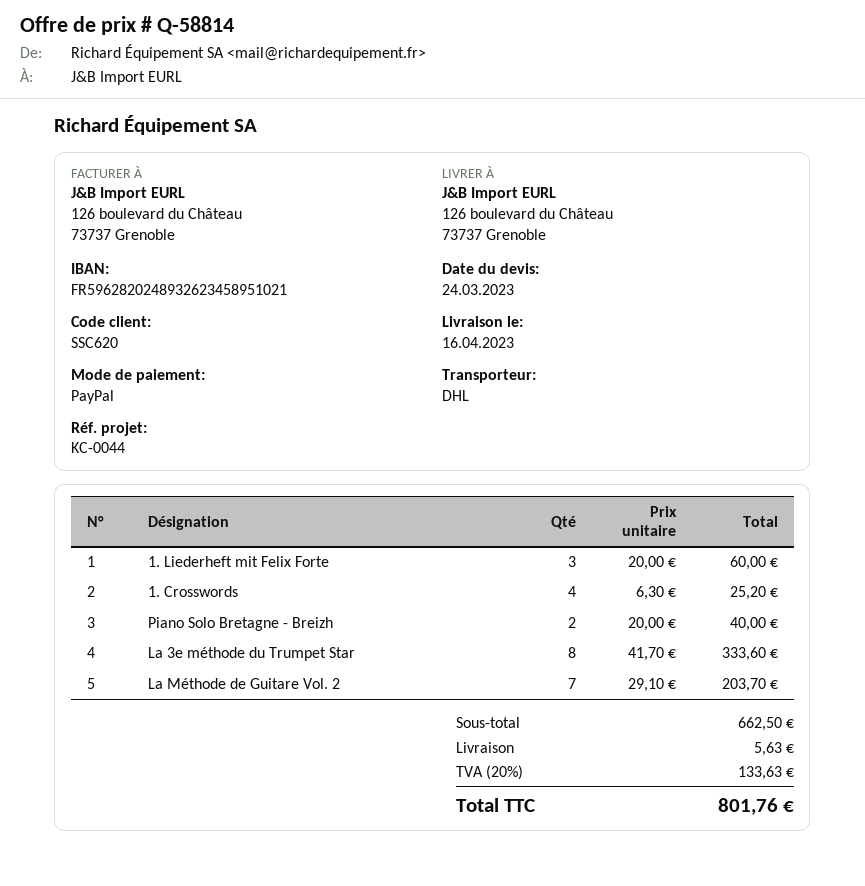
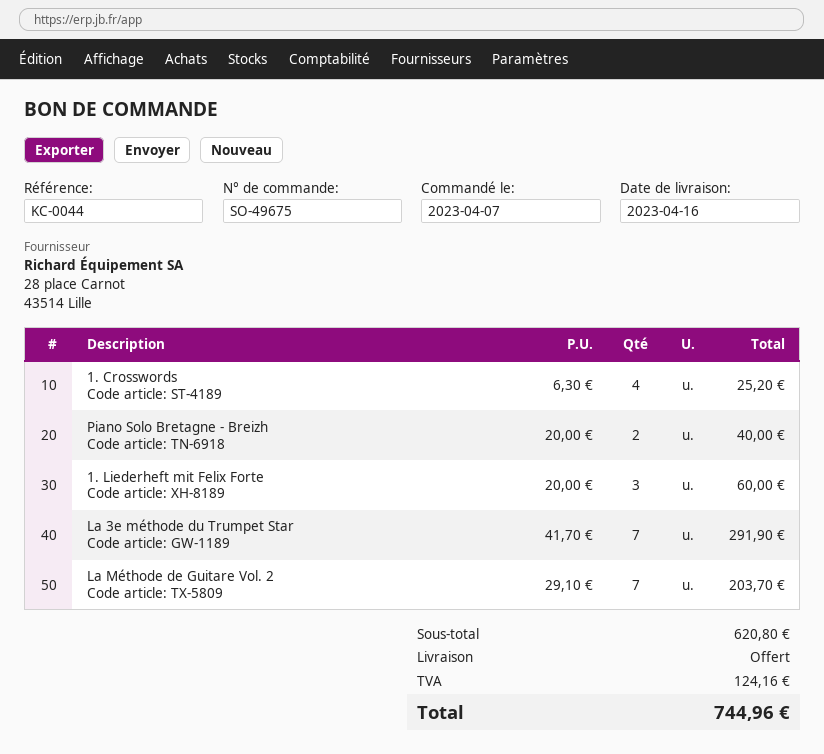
La 3e méthode du Trumpet Star: 8 x 41.70 = 333.60 -> 7 x 41.70 = 291.90
subtotal: 662.50 -> 620.80
shipping: 5.63 -> 0.00
tax: 133.63 -> 124.16
total: 801.76 -> 744.96

